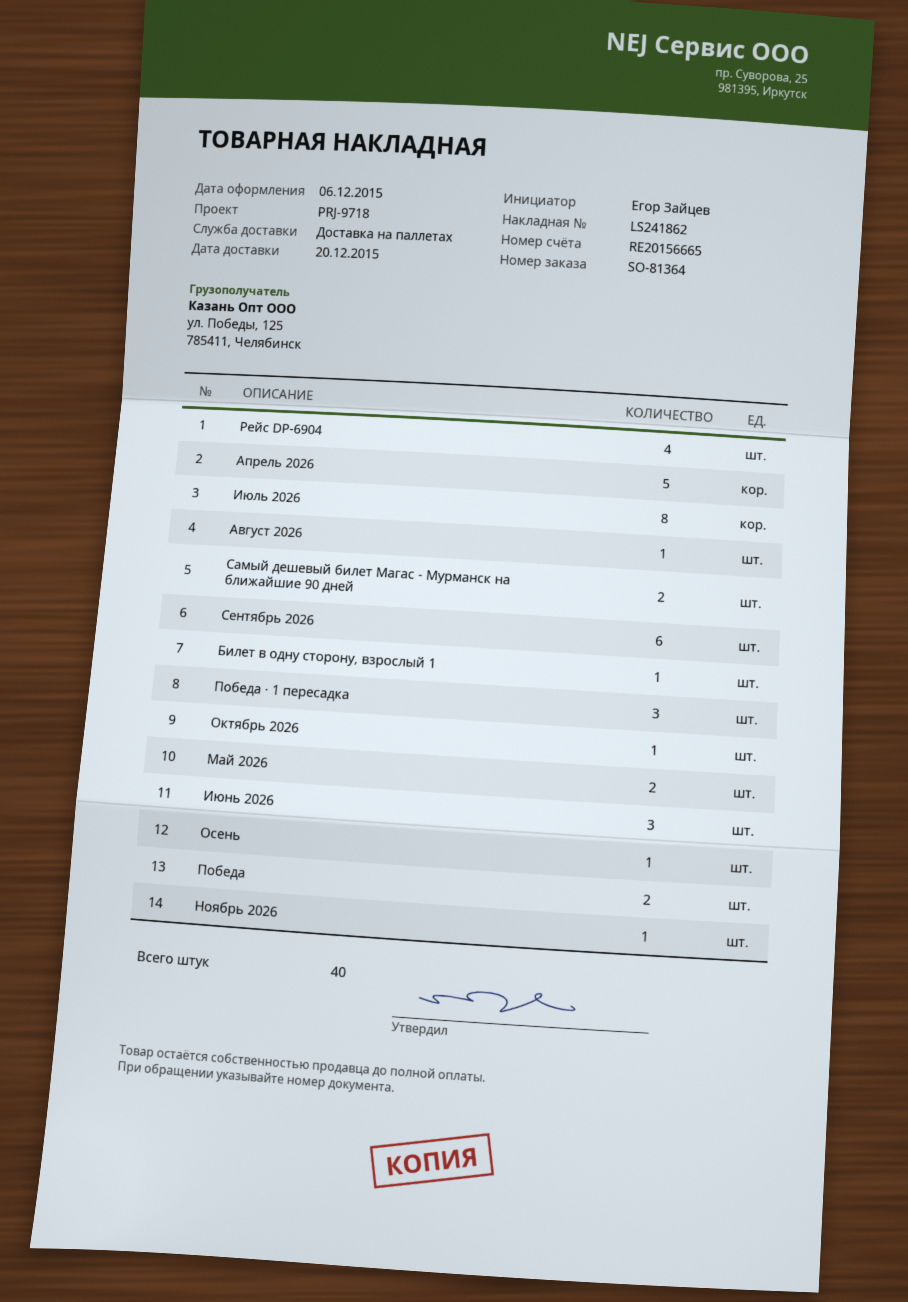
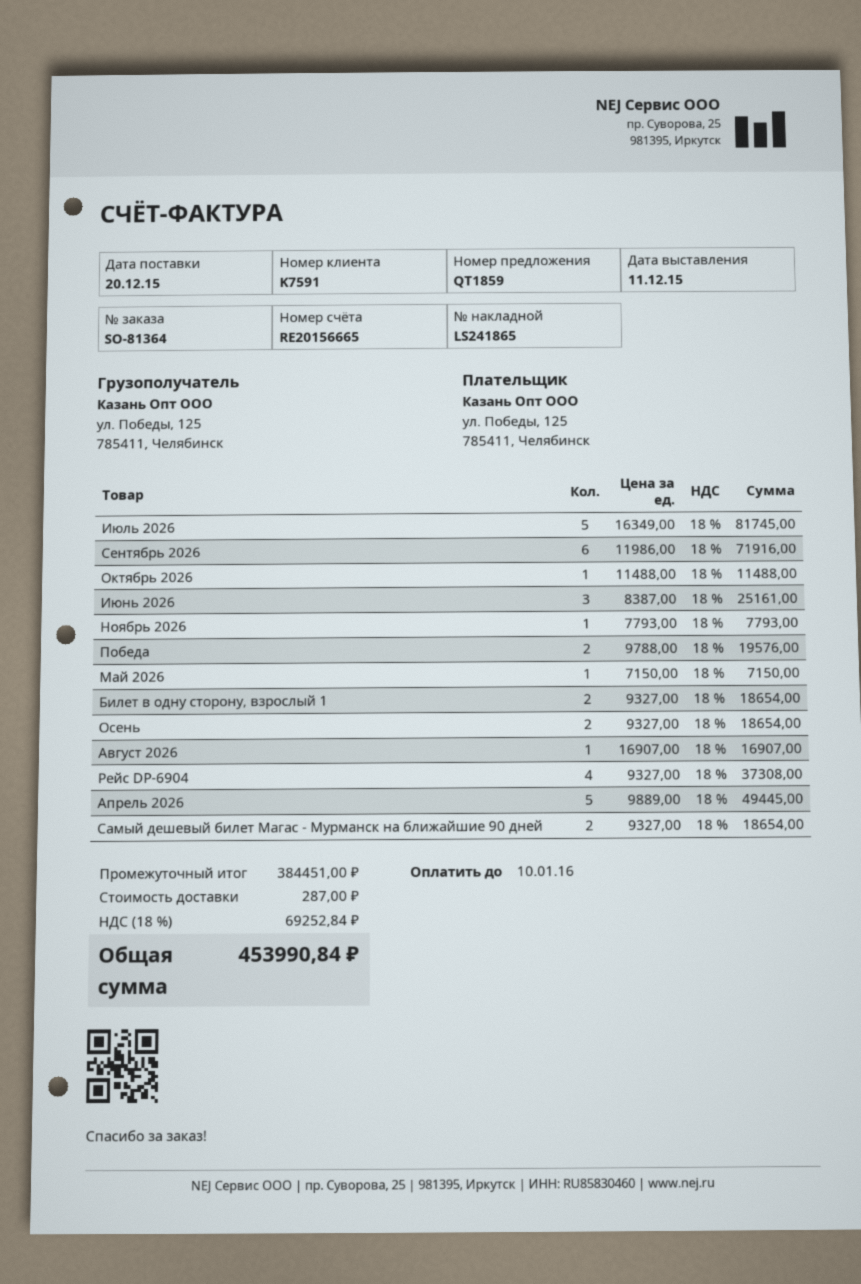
delivery note number: LS241862 -> LS241865
Июль 2026: 8 -> 5
Билет в одну сторону, взрослый 1: 1 -> 2
Победа · 1 пересадка: 3 -> none
Май 2026: 2 -> 1
Осень: 1 -> 2

